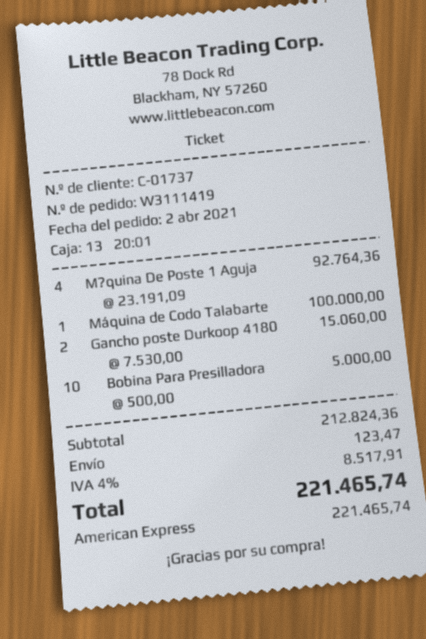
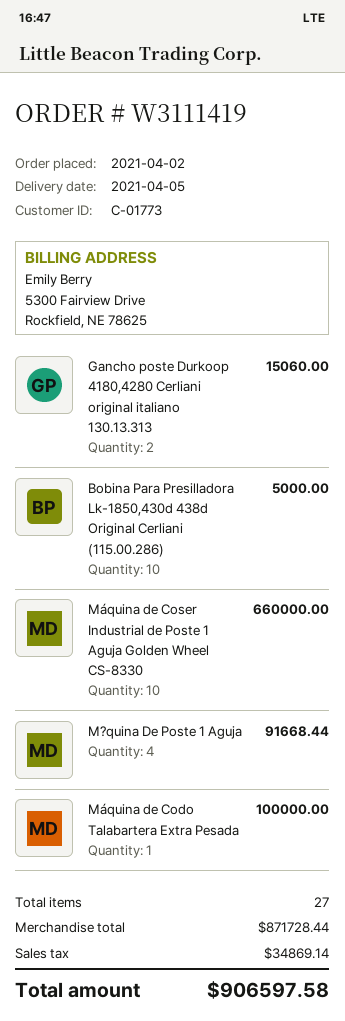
customer number: C-01737 -> C-01773
M?quina De Poste 1 Aguja: 4 for 92764.36 -> 4 for 91668.44
Máquina de Coser Industrial de Poste 1 Aguja Golden Wheel CS-8330: none -> 10 for 660000.00
subtotal: 212824.36 -> 871728.44
shipping: 123.47 -> none
tax: 8517.91 -> 34869.14
total: 221465.74 -> 906597.58

